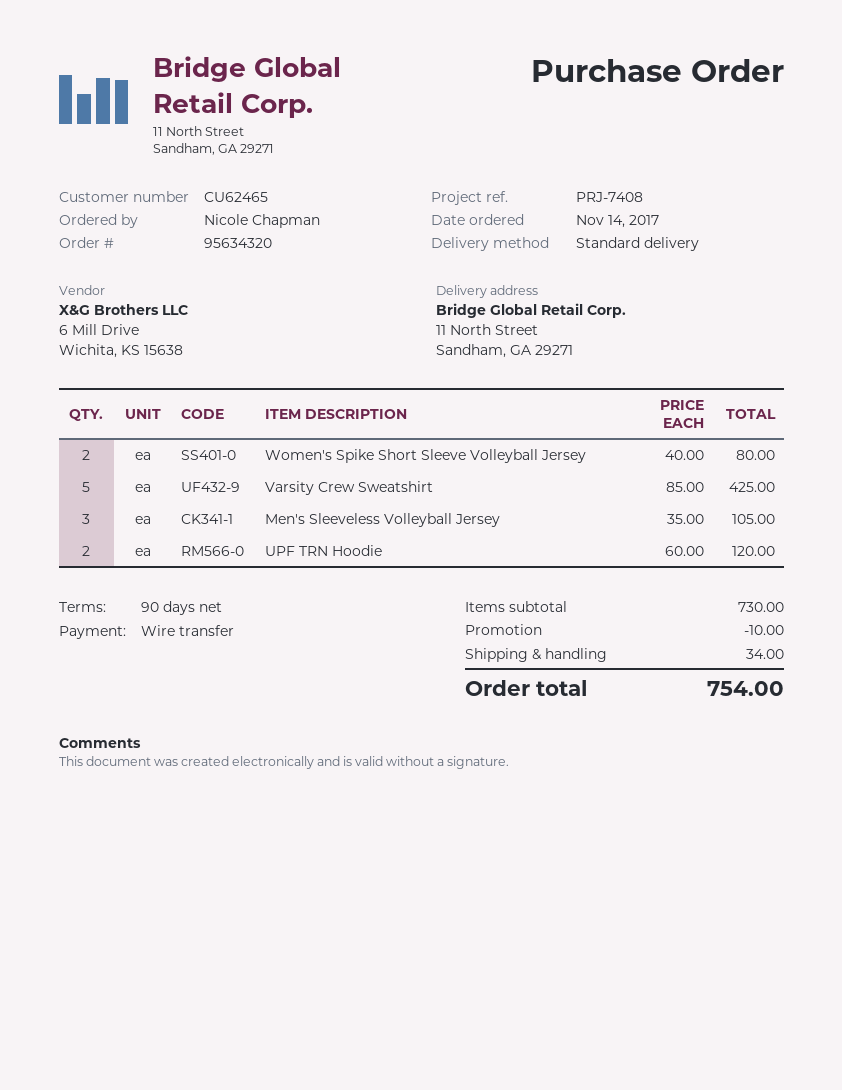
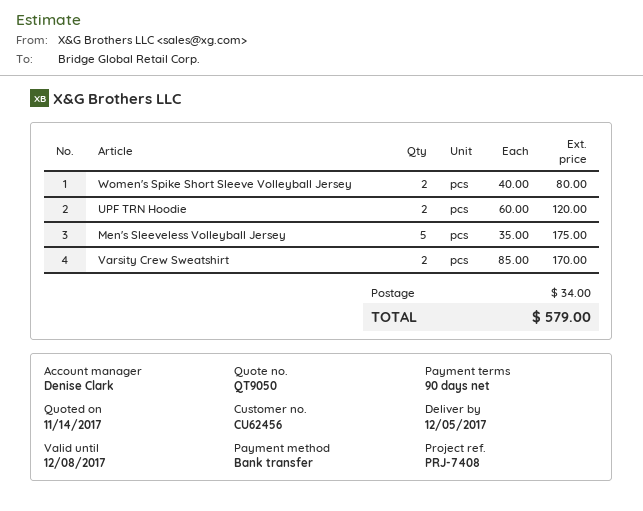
customer number: CU62465 -> CU62456
Varsity Crew Sweatshirt: 5 x 85.00 = 425.00 -> 2 x 85.00 = 170.00
Men's Sleeveless Volleyball Jersey: 3 x 35.00 = 105.00 -> 5 x 35.00 = 175.00
discount: 10.00 -> none
total: 754.00 -> 579.00

